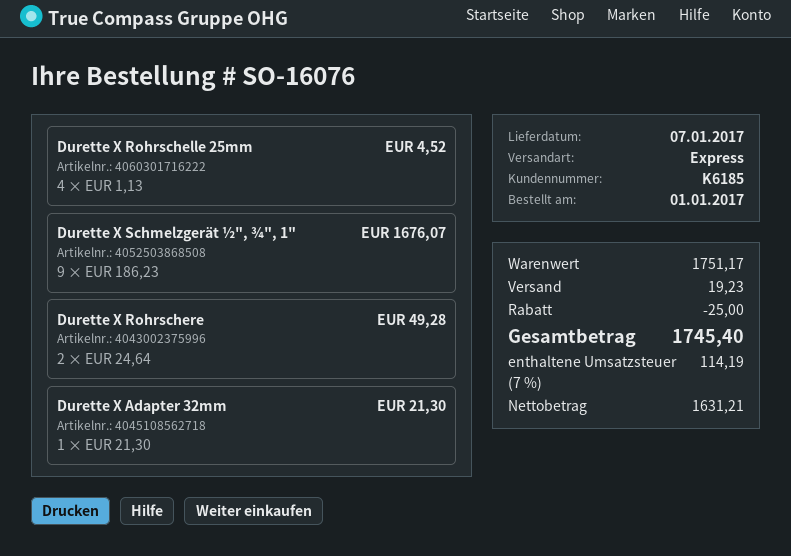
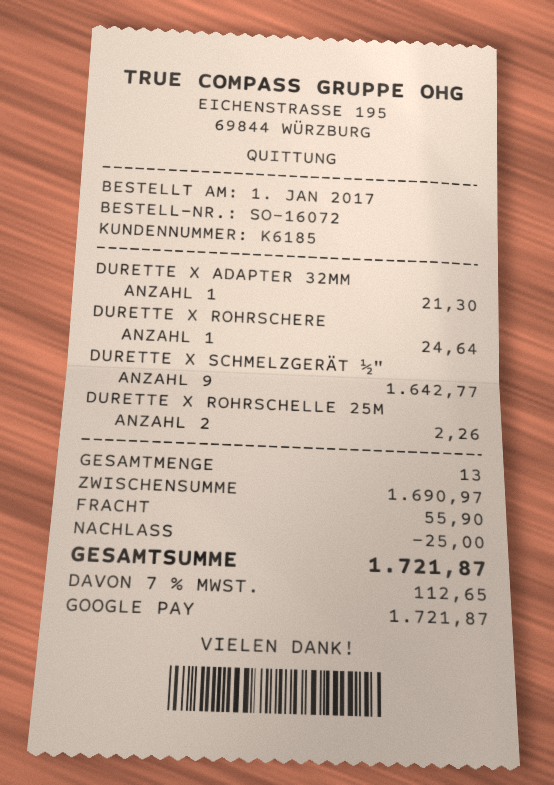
order number: SO-16076 -> SO-16072
Durette X Rohrschelle 25mm: 4 for 4.52 -> 2 for 2.26
Durette X Schmelzgerät ½", ¾", 1": 9 for 1676.07 -> 9 for 1642.77
Durette X Rohrschere: 2 for 49.28 -> 1 for 24.64
subtotal: 1751.17 -> 1690.97
shipping: 19.23 -> 55.90
tax: 7% = 114.19 -> 7% = 112.65
total: 1745.40 -> 1721.87

